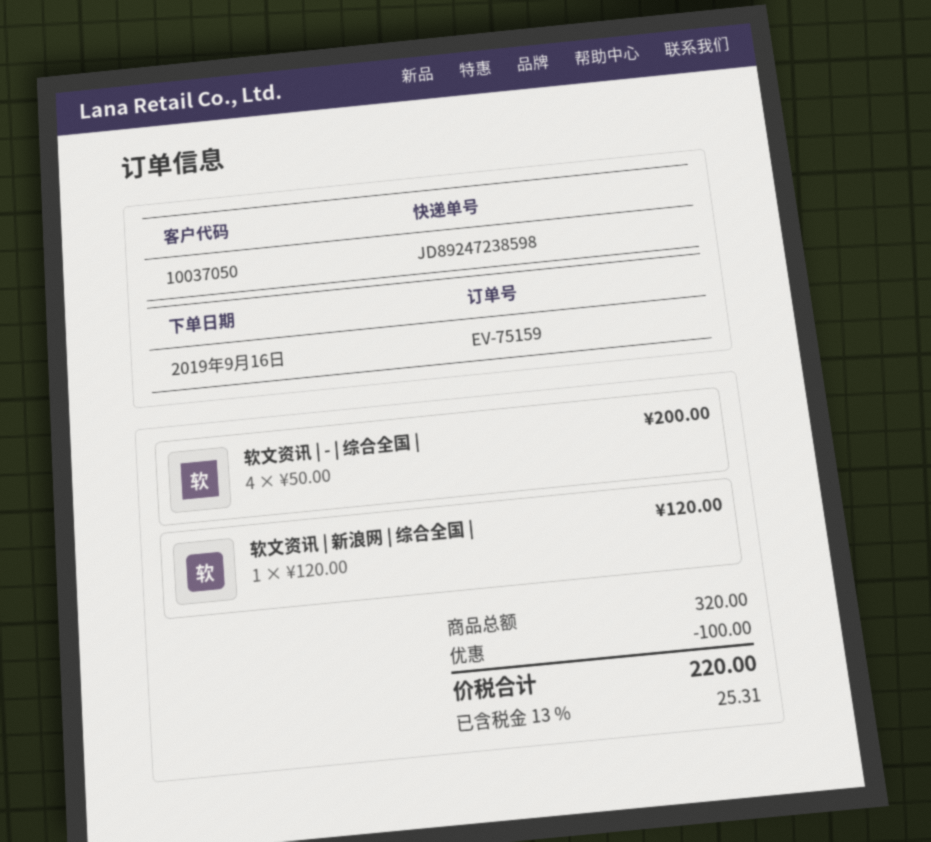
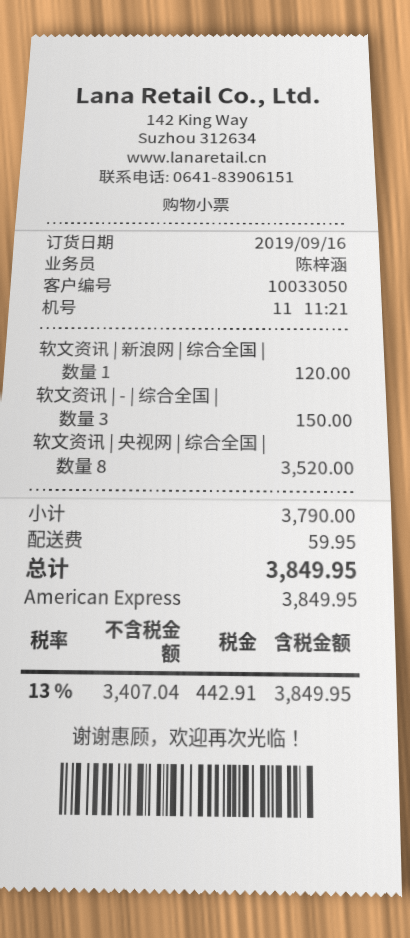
customer number: 10037050 -> 10033050
软文资讯 | - | 综合全国 |: 4 for 200.00 -> 3 for 150.00
软文资讯 | 央视网 | 综合全国 |: none -> 8 for 3520.00
subtotal: 320.00 -> 3790.00
discount: 100.00 -> none
shipping: none -> 59.95
tax: 13% = 25.31 -> 13% = 442.91
total: 220.00 -> 3849.95

